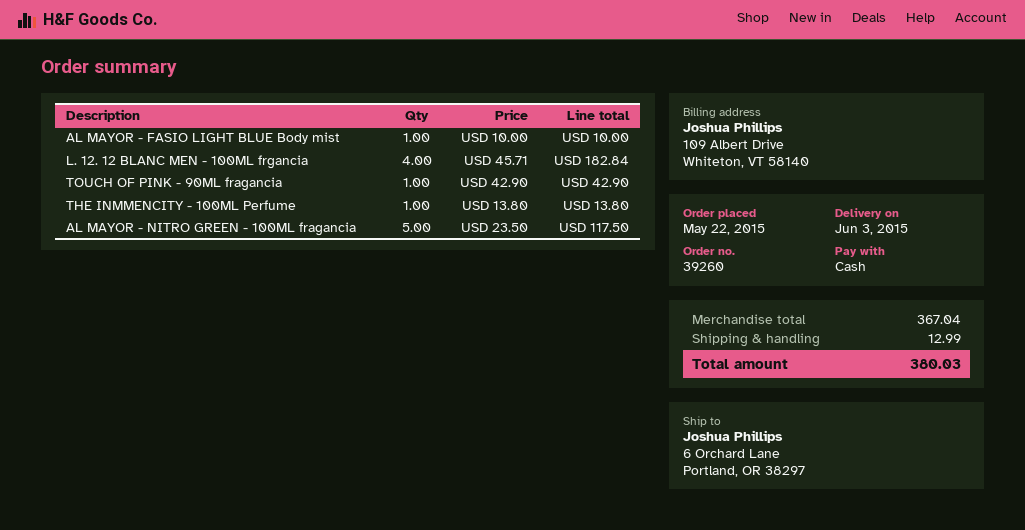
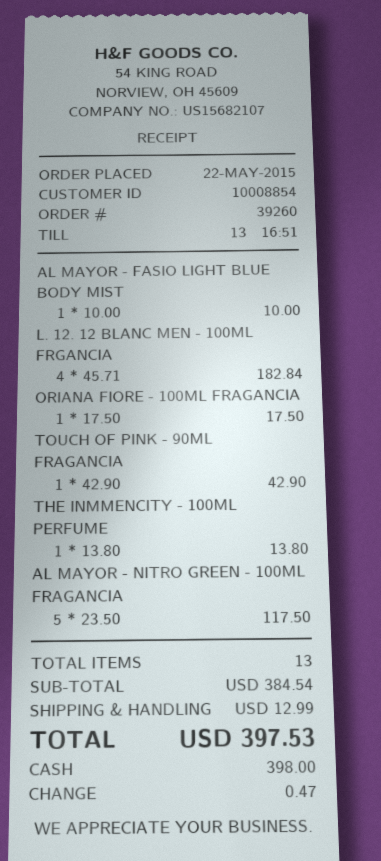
ORIANA FIORE - 100ML FRAGANCIA: none -> 1 x 17.50 = 17.50
subtotal: 367.04 -> 384.54
total: 380.03 -> 397.53

